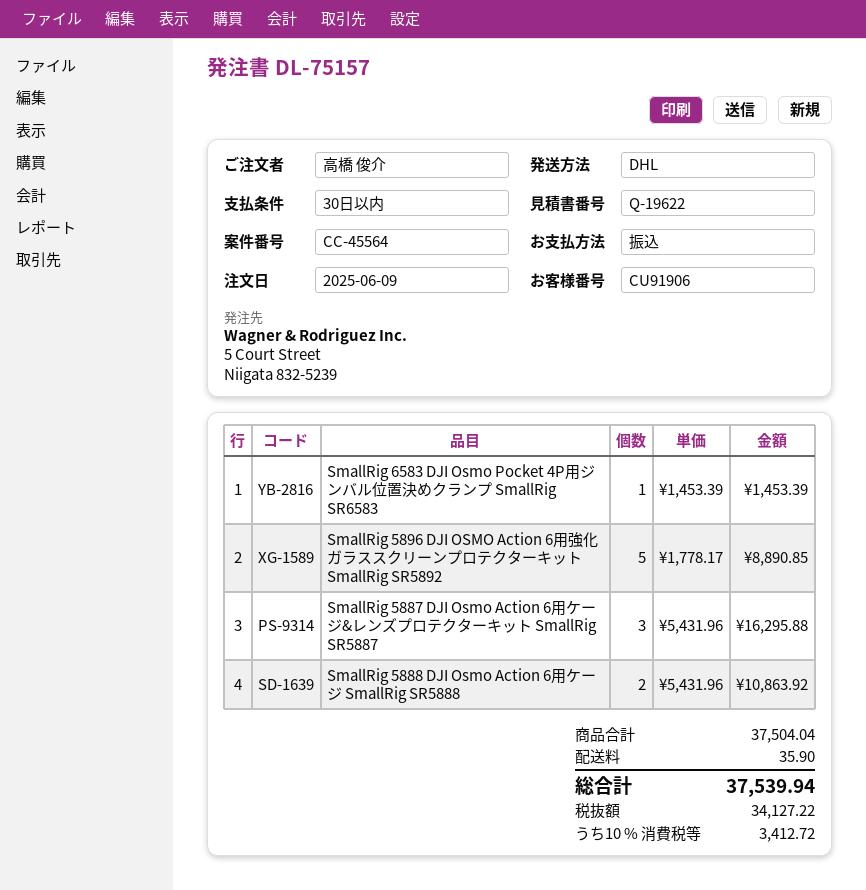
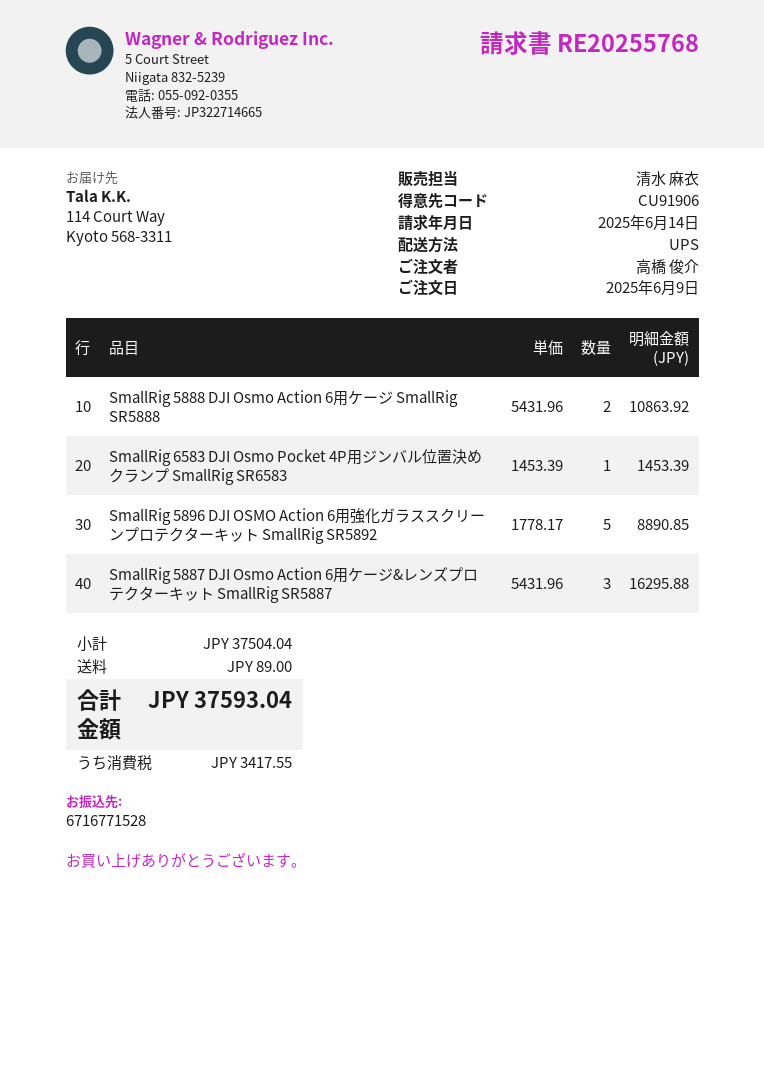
shipping method: DHL -> UPS
shipping: 35.90 -> 89.00
tax: 3412.72 -> 3417.55
total: 37539.94 -> 37593.04

